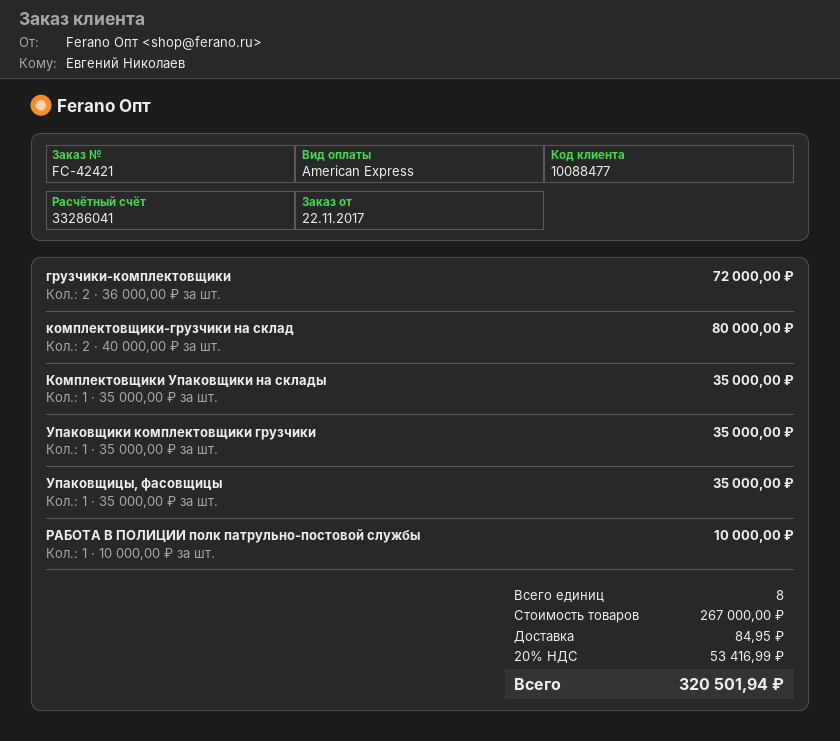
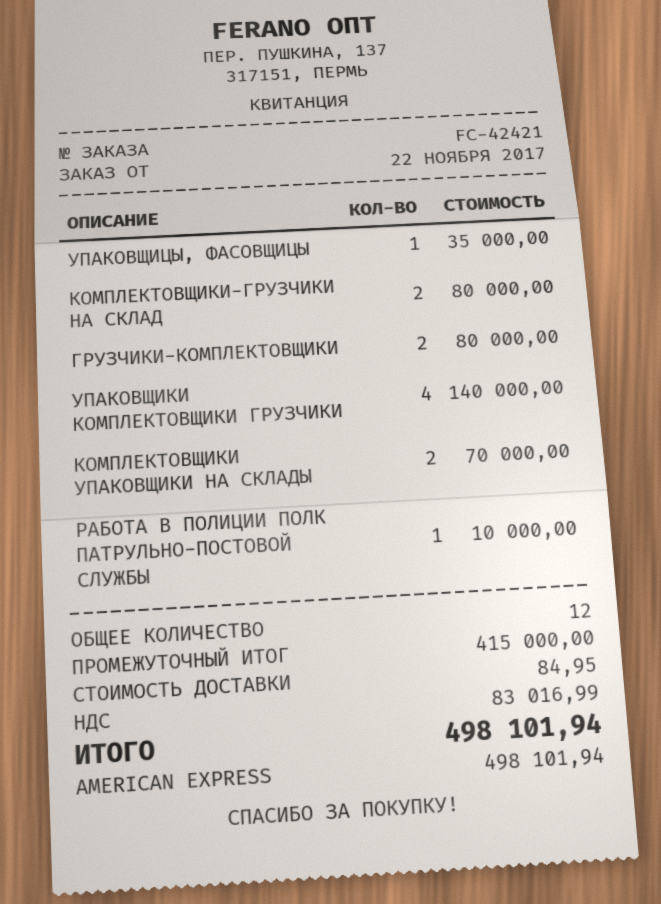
грузчики-комплектовщики: 2 for 72000.00 -> 2 for 80000.00
Комплектовщики Упаковщики на склады: 1 for 35000.00 -> 2 for 70000.00
Упаковщики комплектовщики грузчики: 1 for 35000.00 -> 4 for 140000.00
total quantity: 8 -> 12
subtotal: 267000.00 -> 415000.00
tax: 53416.99 -> 83016.99
total: 320501.94 -> 498101.94

